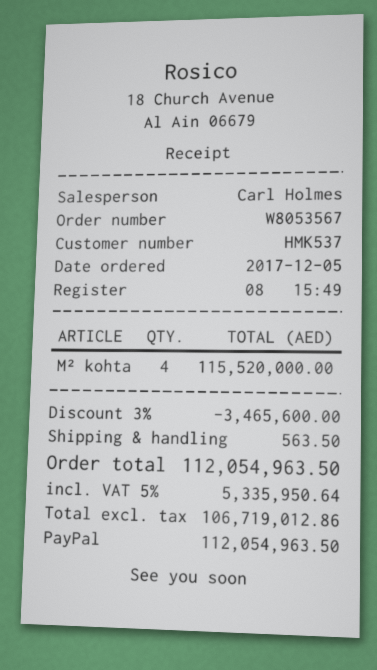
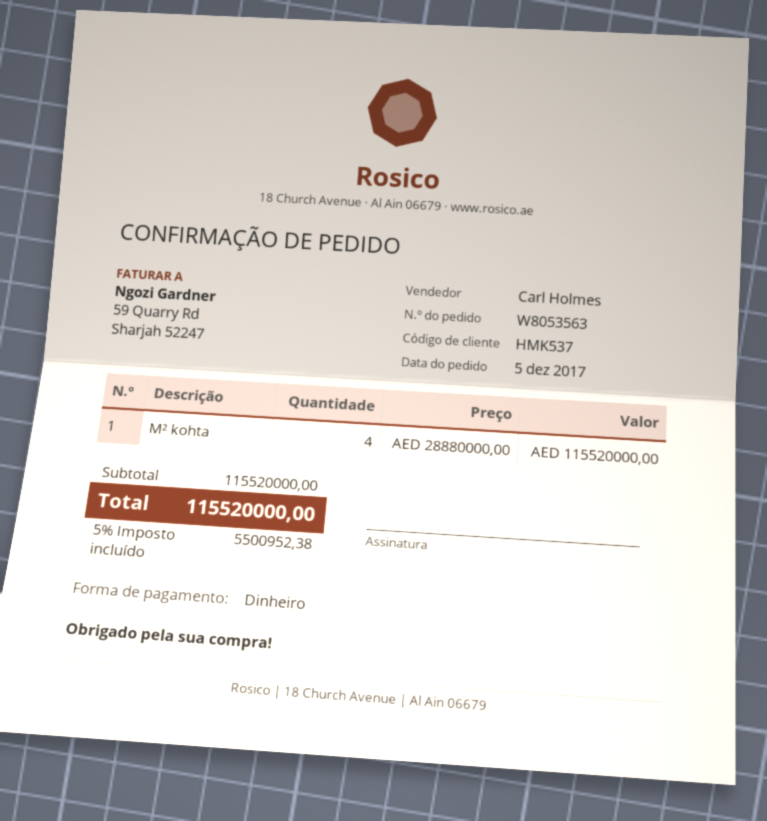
order number: W8053567 -> W8053563
payment method: PayPal -> cash
discount: 3% = 3465600.00 -> none
shipping: 563.50 -> none
tax: 5% = 5335950.64 -> 5% = 5500952.38
total: 112054963.50 -> 115520000.00

